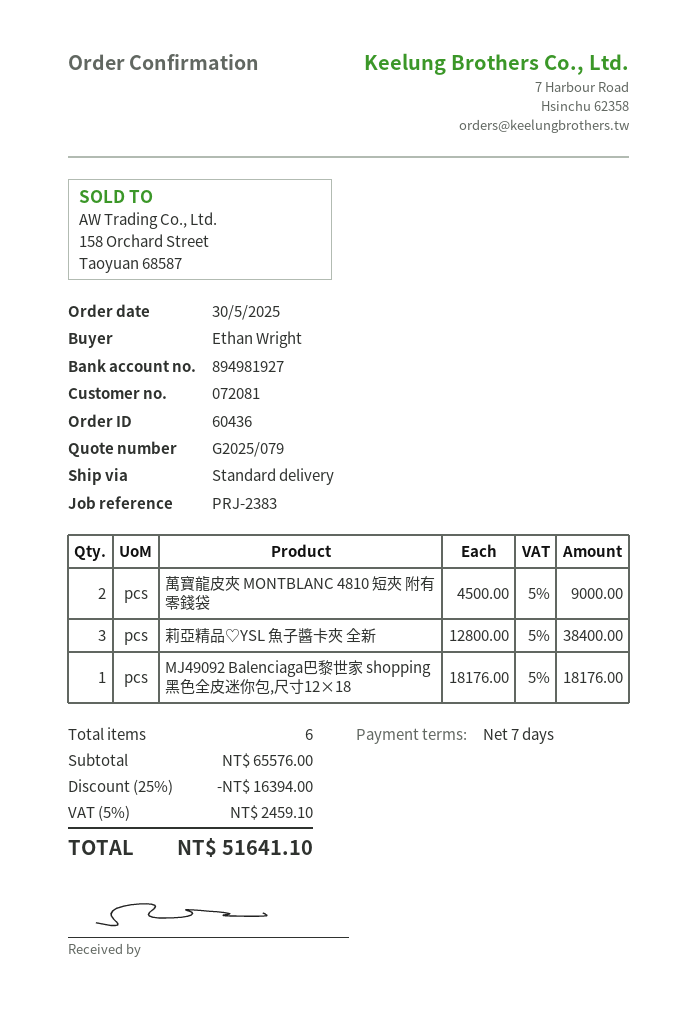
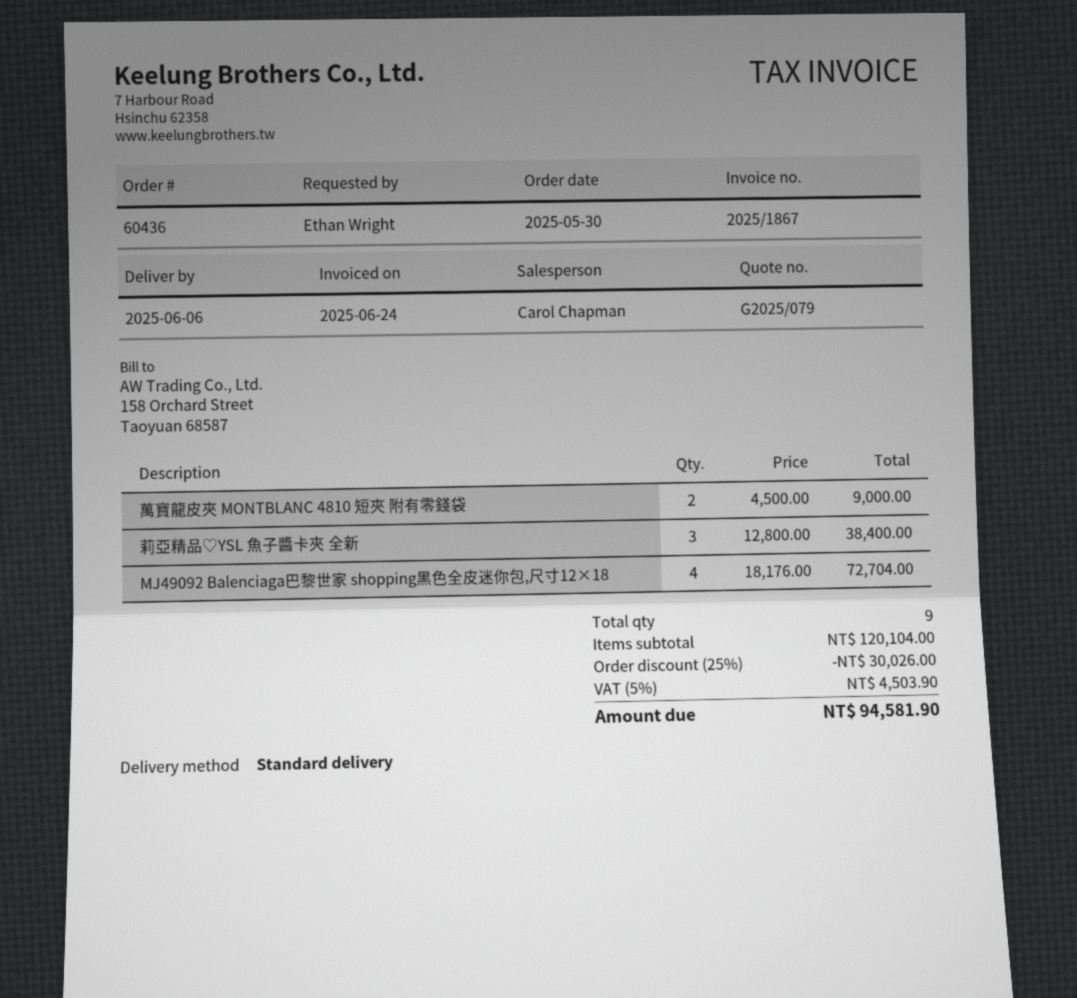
MJ49092 Balenciaga巴黎世家 shopping黑色全皮迷你包,尺寸12×18: 1 x 18176.00 = 18176.00 -> 4 x 18176.00 = 72704.00
total quantity: 6 -> 9
subtotal: 65576.00 -> 120104.00
discount: 25% = 16394.00 -> 25% = 30026.00
tax: 5% = 2459.10 -> 5% = 4503.90
total: 51641.10 -> 94581.90

